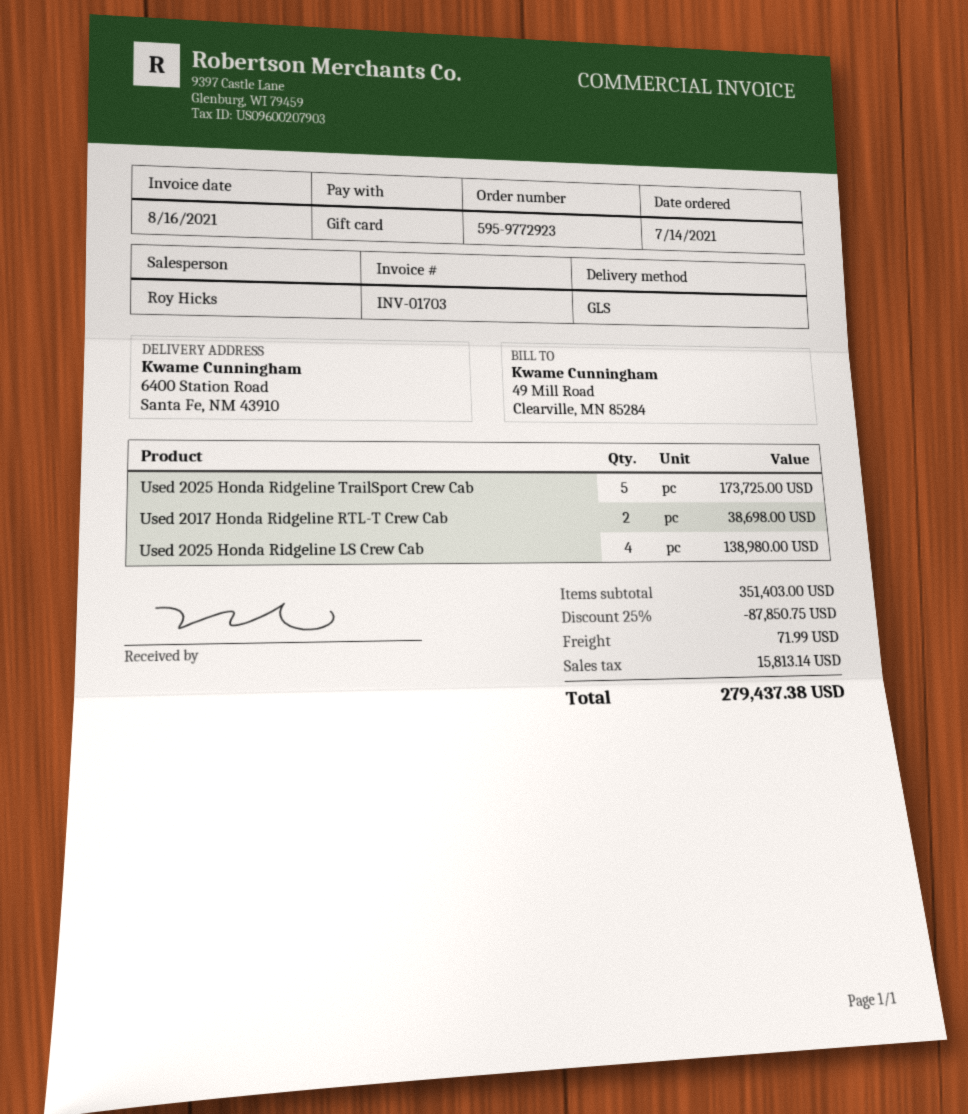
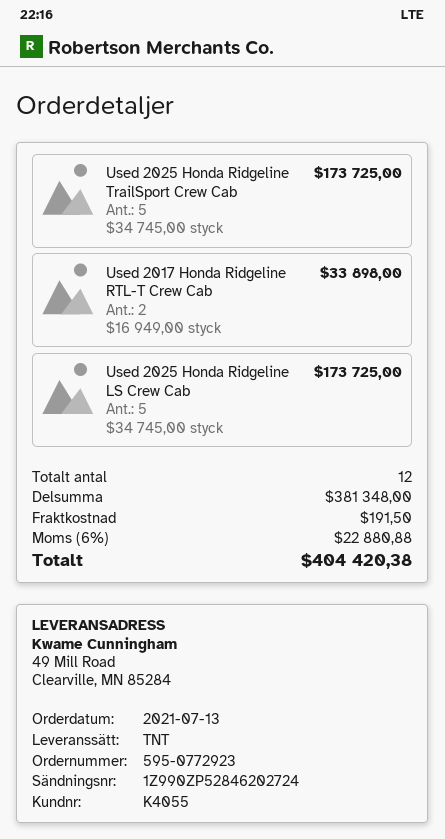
order number: 595-9772923 -> 595-0772923
order date: 2021-07-14 -> 2021-07-13
shipping method: GLS -> TNT
ship to: 6400 Station Road, Santa Fe, NM 43910 -> 49 Mill Road, Clearville, MN 85284
Used 2017 Honda Ridgeline RTL-T Crew Cab: 2 for 38698.00 -> 2 for 33898.00
Used 2025 Honda Ridgeline LS Crew Cab: 4 for 138980.00 -> 5 for 173725.00
subtotal: 351403.00 -> 381348.00
discount: 25% = 87850.75 -> none
shipping: 71.99 -> 191.50
tax: 15813.14 -> 22880.88
total: 279437.38 -> 404420.38

